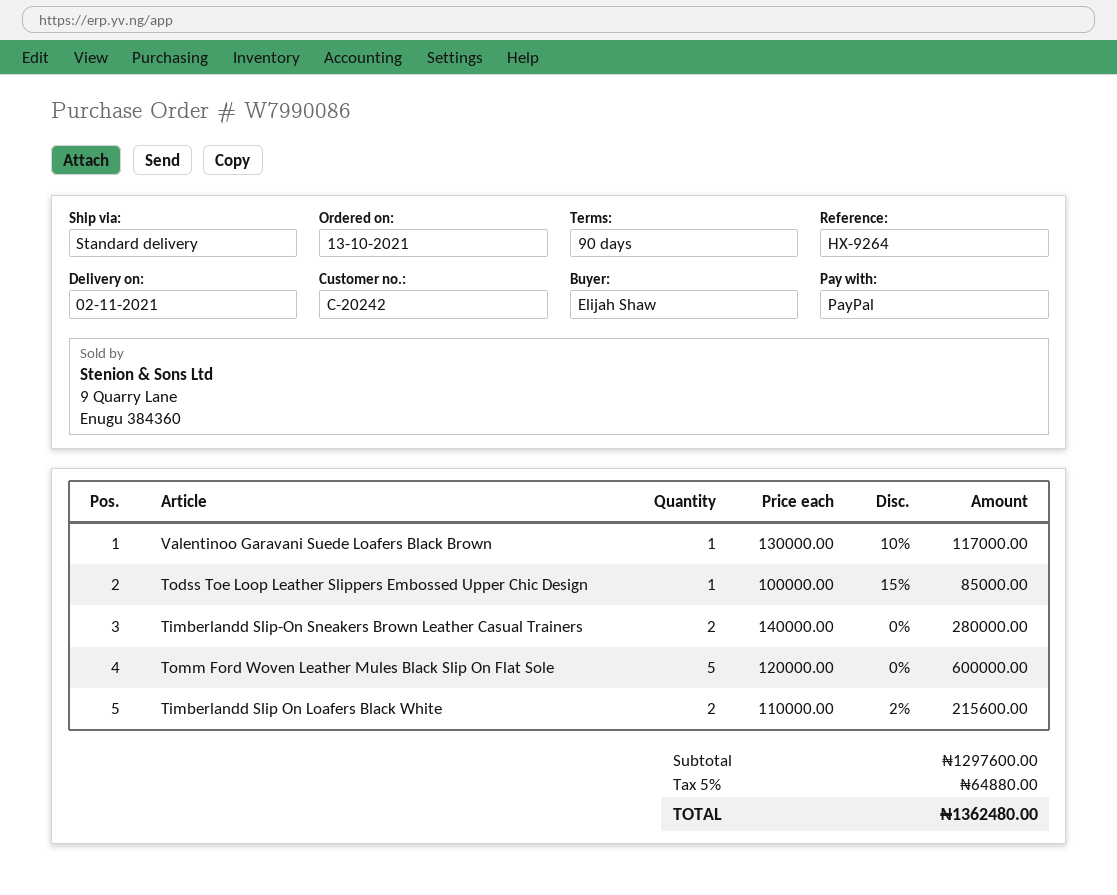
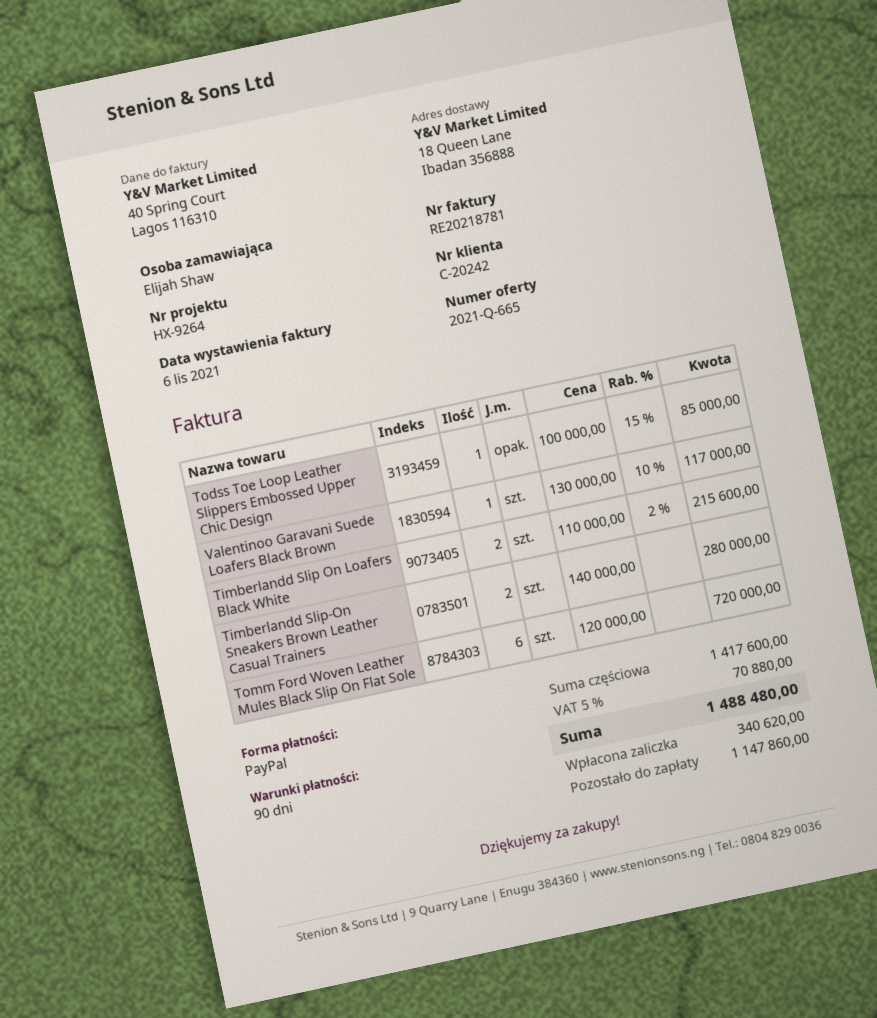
Tomm Ford Woven Leather Mules Black Slip On Flat Sole: 5 x 120000.00 = 600000.00 -> 6 x 120000.00 = 720000.00
subtotal: 1297600.00 -> 1417600.00
tax: 5% = 64880.00 -> 5% = 70880.00
total: 1362480.00 -> 1488480.00

